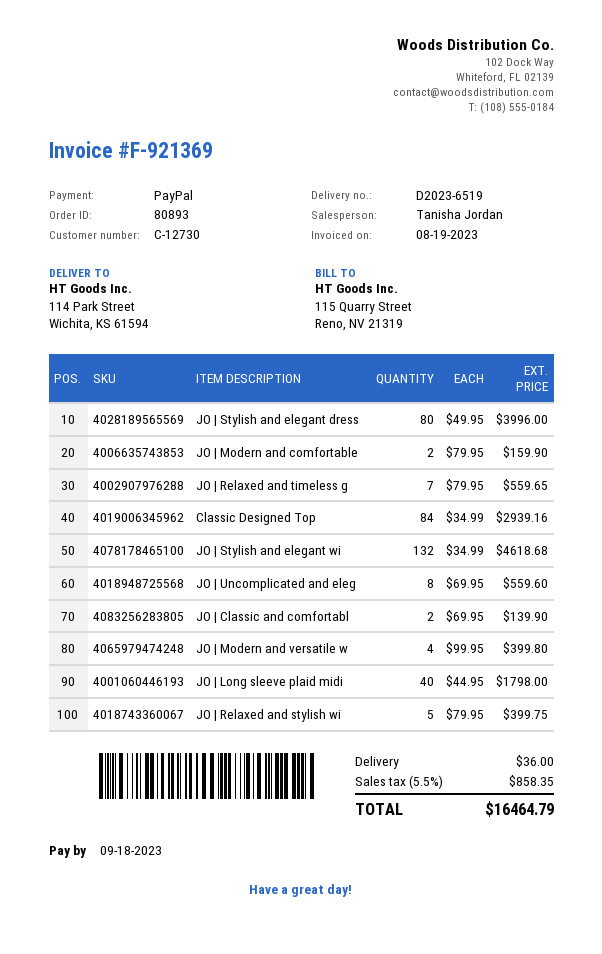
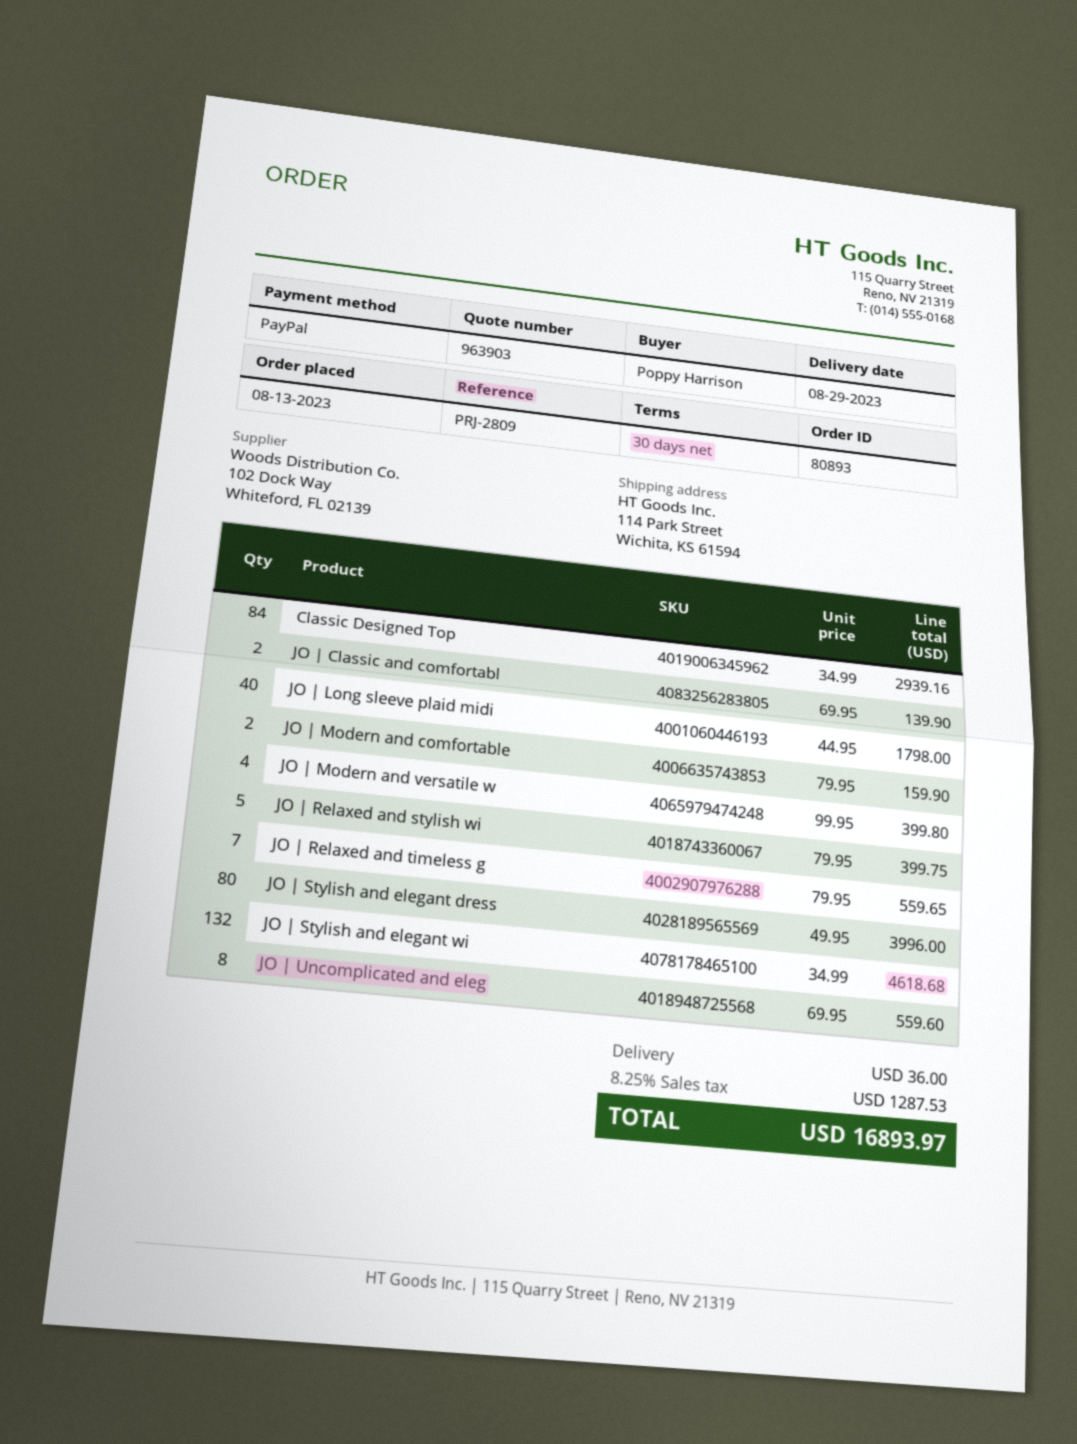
tax: 5.5% = 858.35 -> 8.25% = 1287.53
total: 16464.79 -> 16893.97

